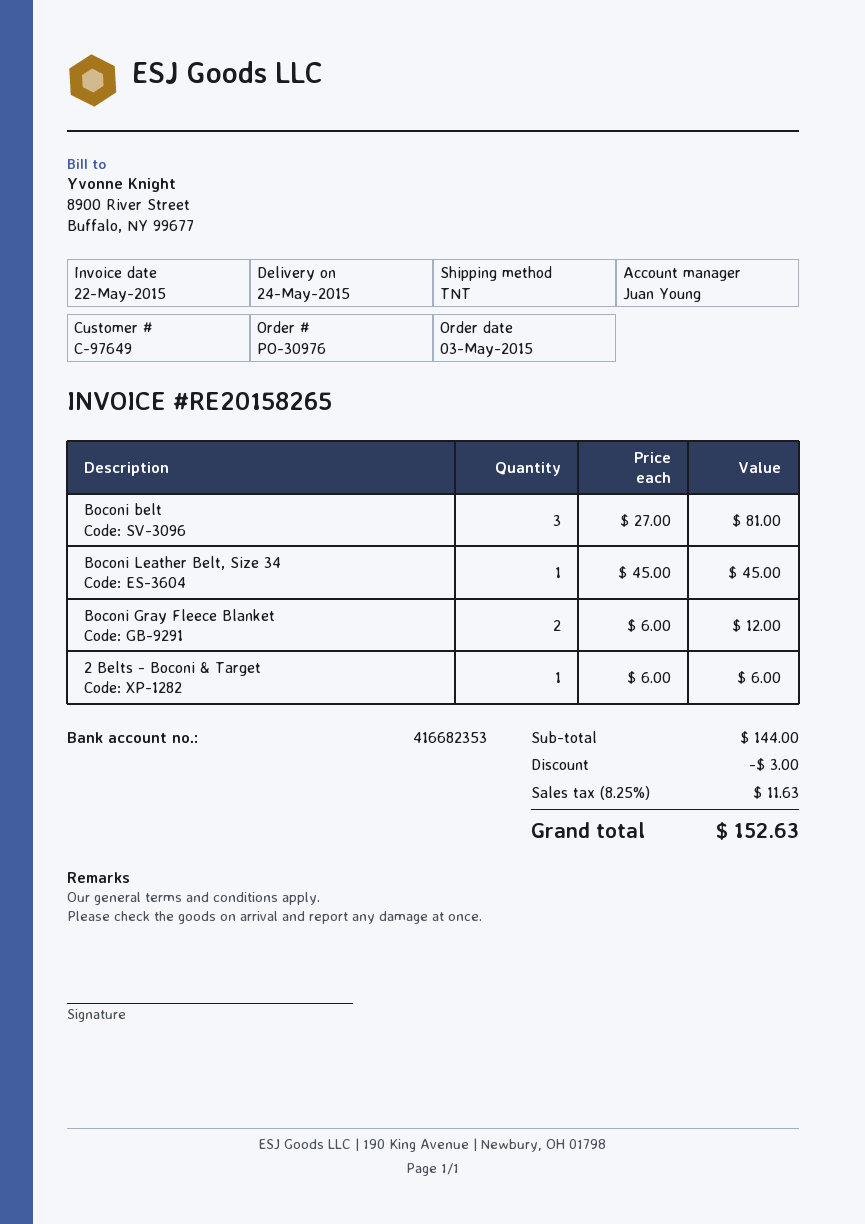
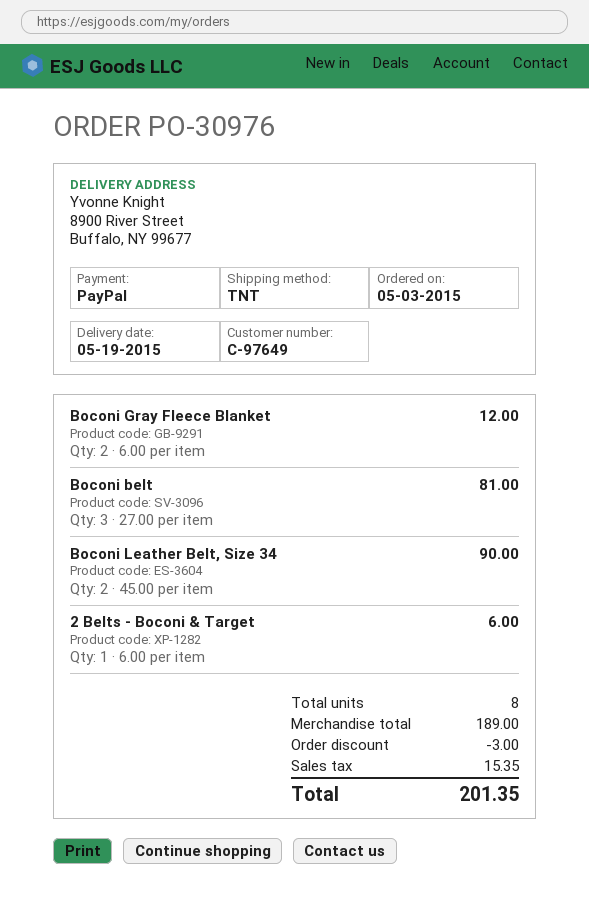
delivery date: 2015-05-24 -> 2015-05-19
Boconi Leather Belt, Size 34: 1 x 45.00 = 45.00 -> 2 x 45.00 = 90.00
subtotal: 144.00 -> 189.00
tax: 11.63 -> 15.35
total: 152.63 -> 201.35

